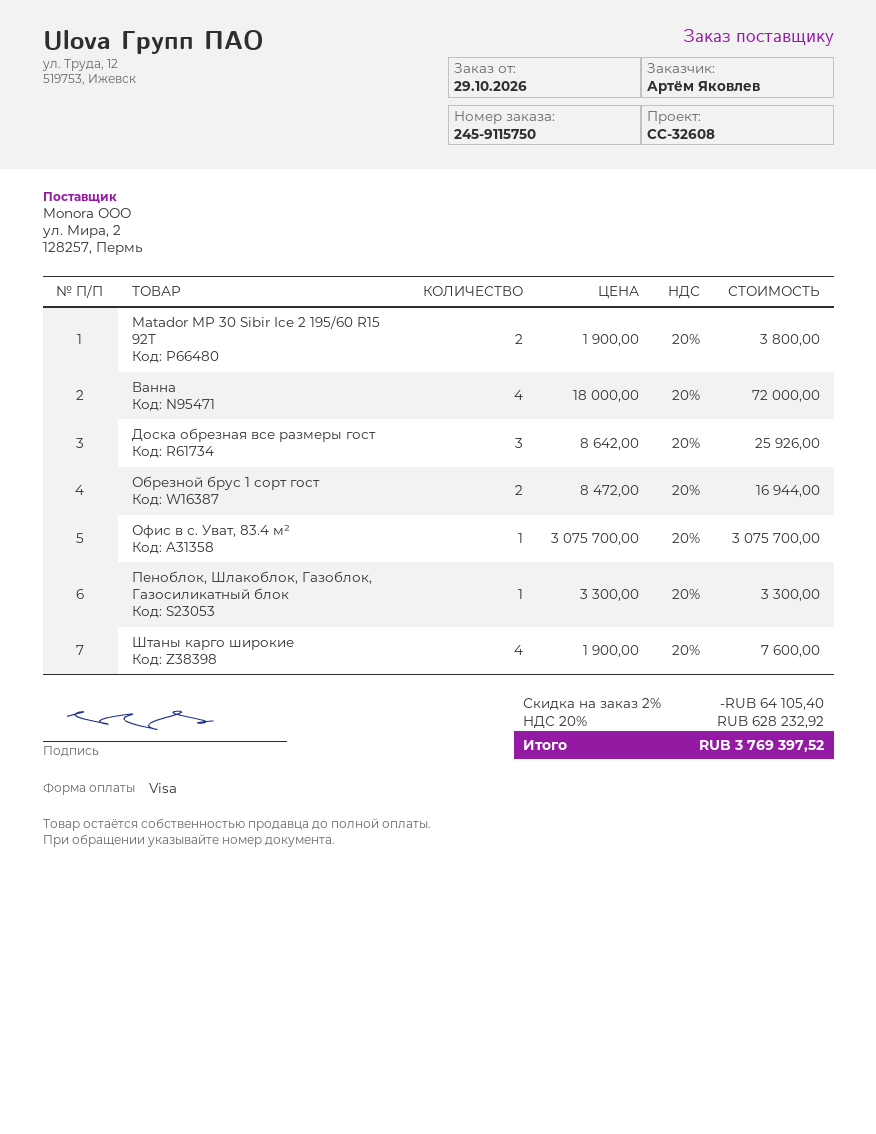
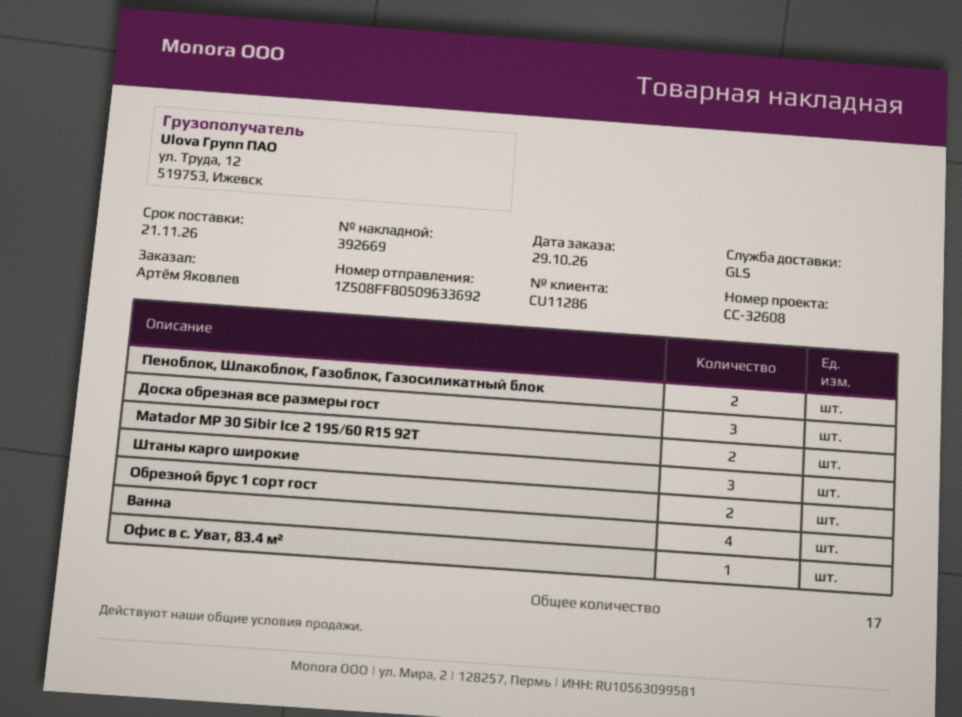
Пеноблок, Шлакоблок, Газоблок, Газосиликатный блок: 1 -> 2
Штаны карго широкие: 4 -> 3

